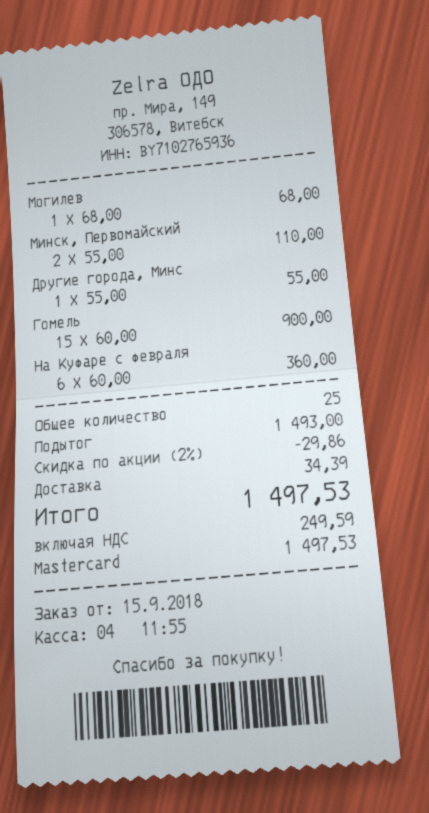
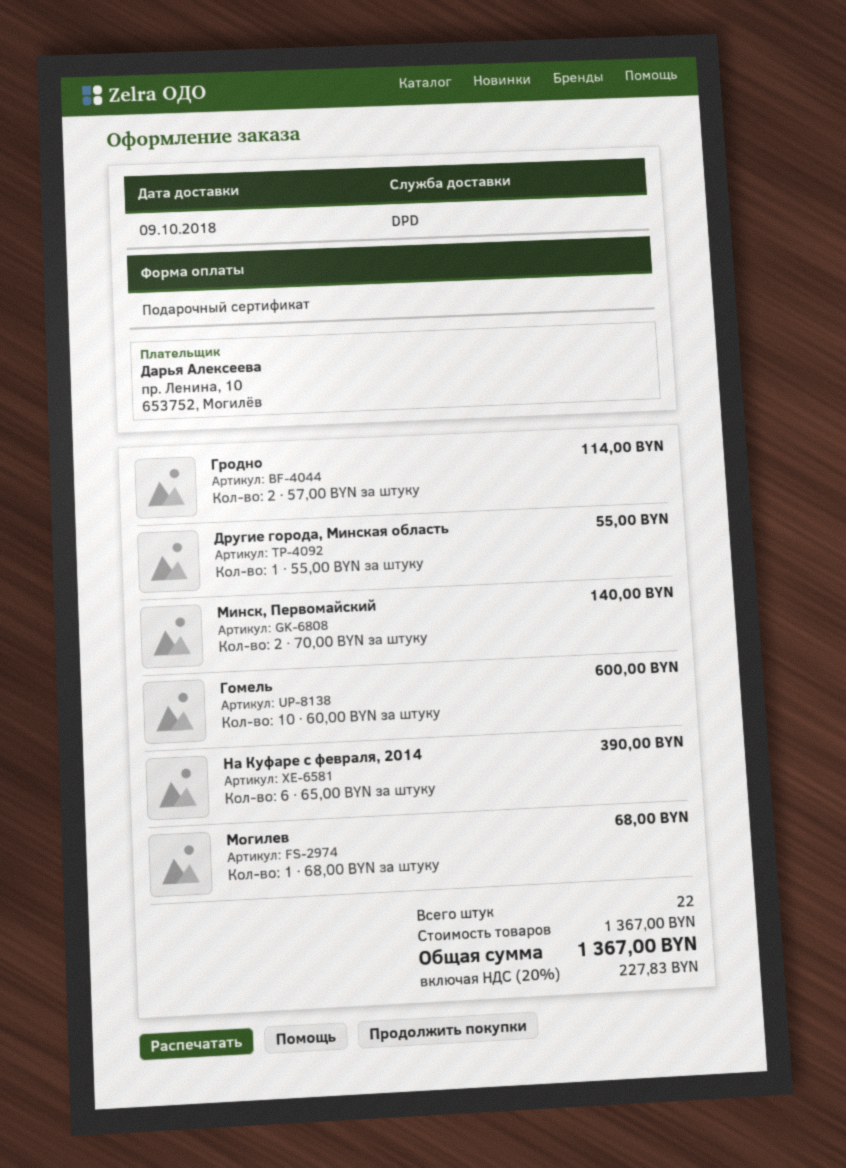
payment method: Mastercard -> gift card
Минск, Первомайский: 2 x 55.00 = 110.00 -> 2 x 70.00 = 140.00
Гомель: 15 x 60.00 = 900.00 -> 10 x 60.00 = 600.00
На Куфаре с февраля: 6 x 60.00 = 360.00 -> 6 x 65.00 = 390.00
Гродно: none -> 2 x 57.00 = 114.00
total quantity: 25 -> 22
subtotal: 1493.00 -> 1367.00
discount: 2% = 29.86 -> none
shipping: 34.39 -> none
tax: 249.59 -> 227.83
total: 1497.53 -> 1367.00

